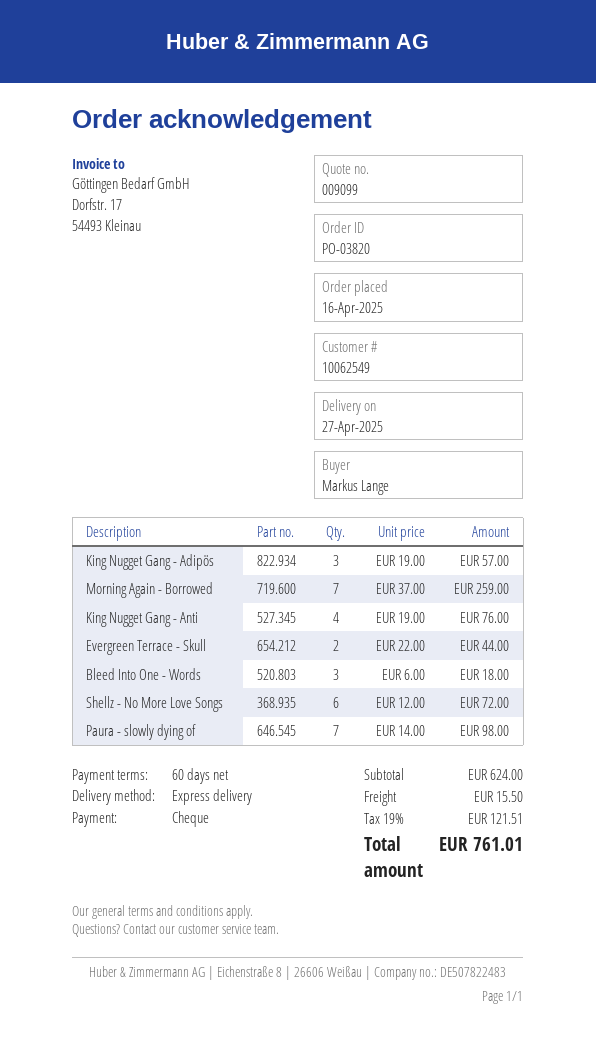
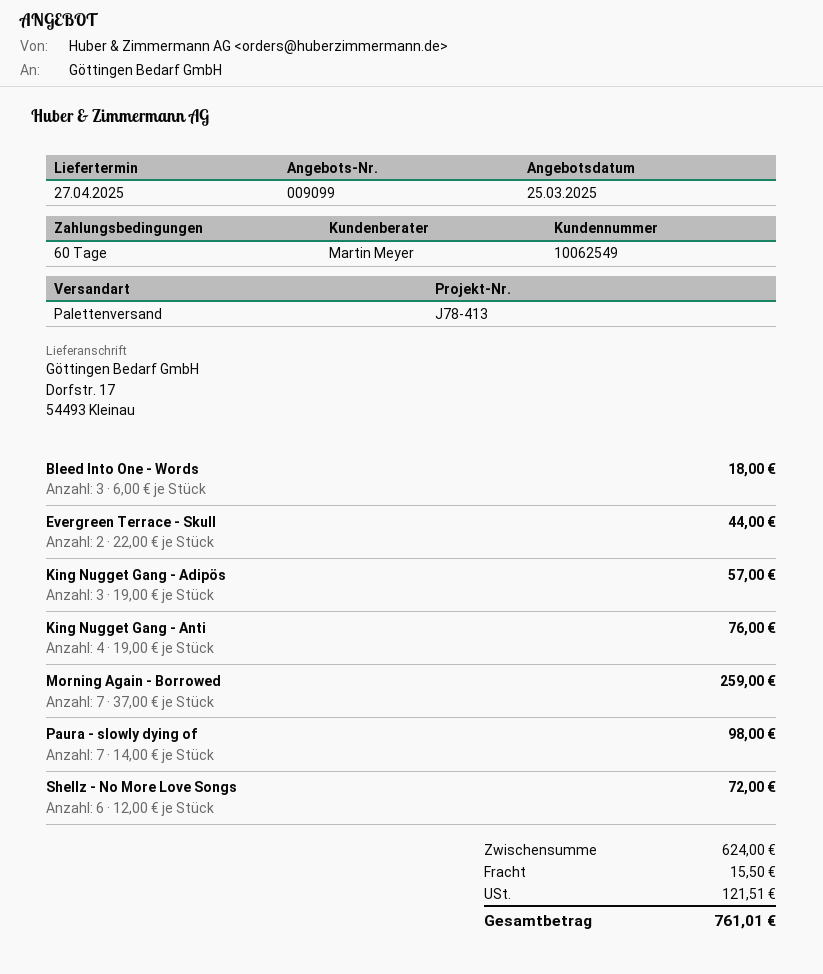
shipping method: express -> pallet freight

